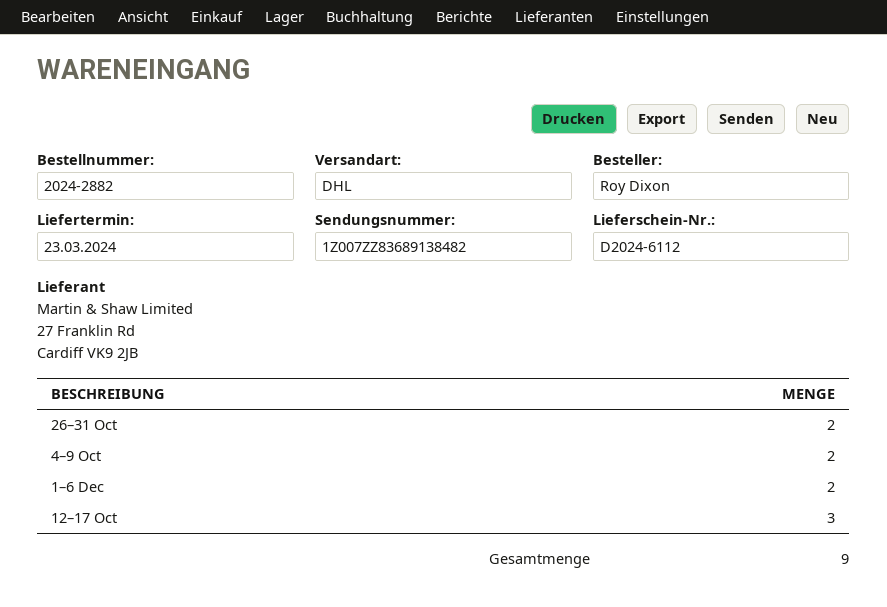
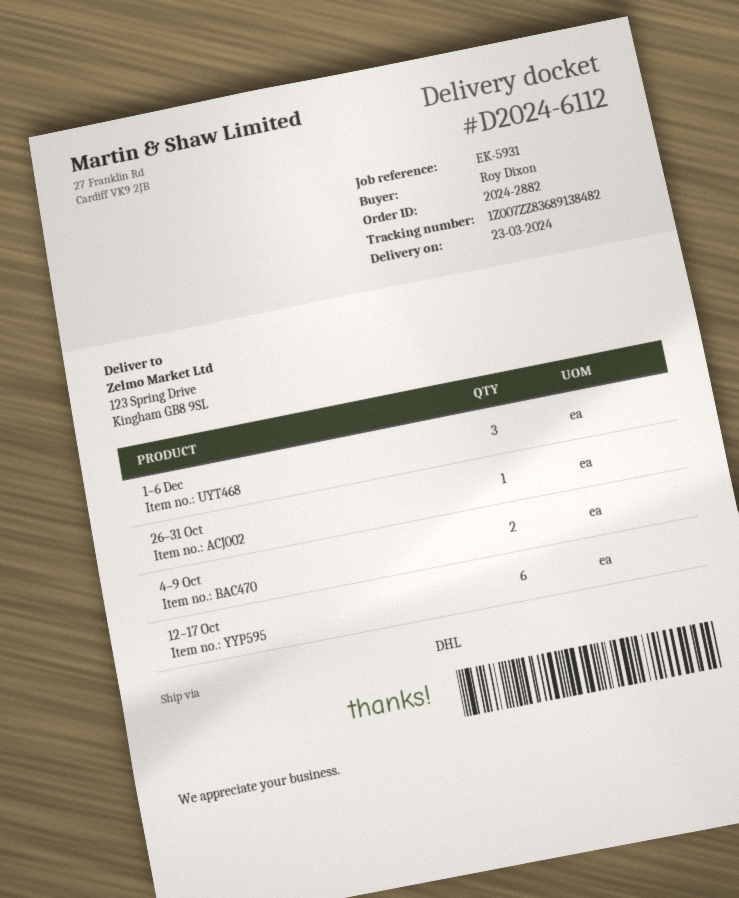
26–31 Oct: 2 -> 1
1–6 Dec: 2 -> 3
12–17 Oct: 3 -> 6

